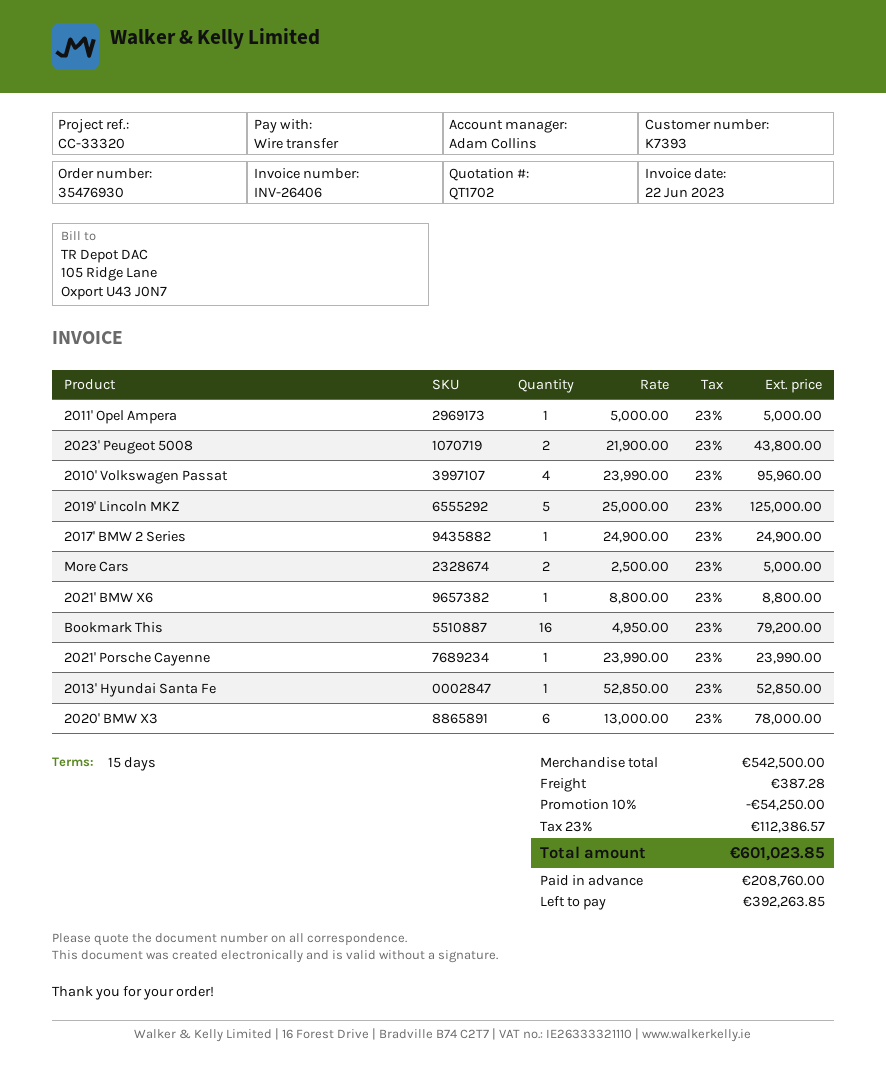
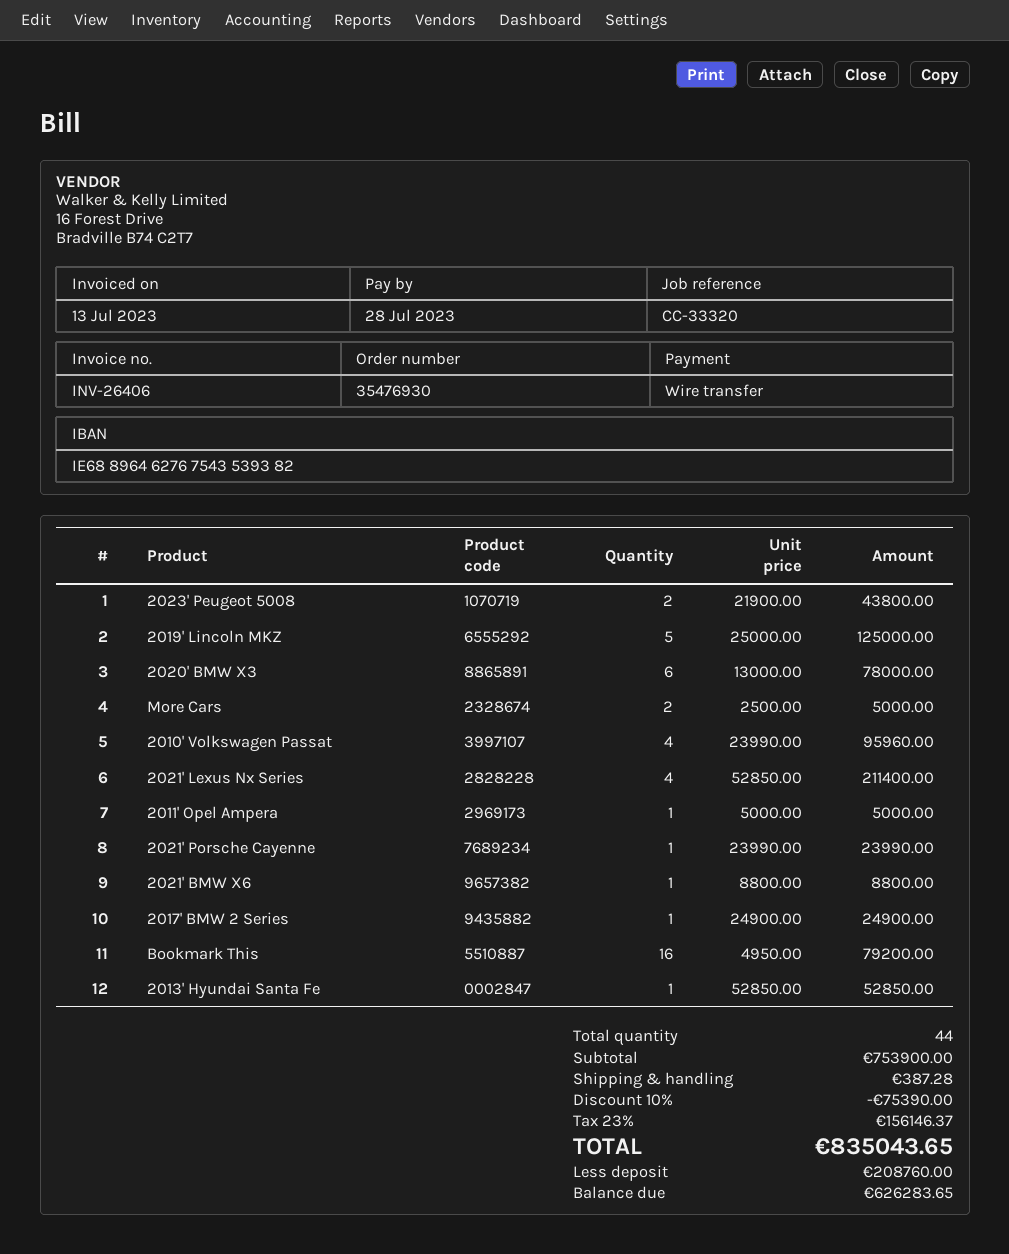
invoice date: 2023-06-22 -> 2023-07-13
2021' Lexus Nx Series: none -> 4 x 52850.00 = 211400.00
subtotal: 542500.00 -> 753900.00
discount: 10% = 54250.00 -> 10% = 75390.00
tax: 23% = 112386.57 -> 23% = 156146.37
total: 601023.85 -> 835043.65
balance: 392263.85 -> 626283.65

